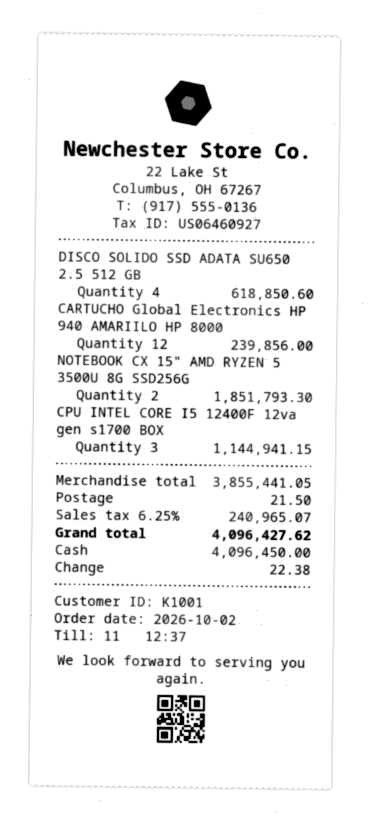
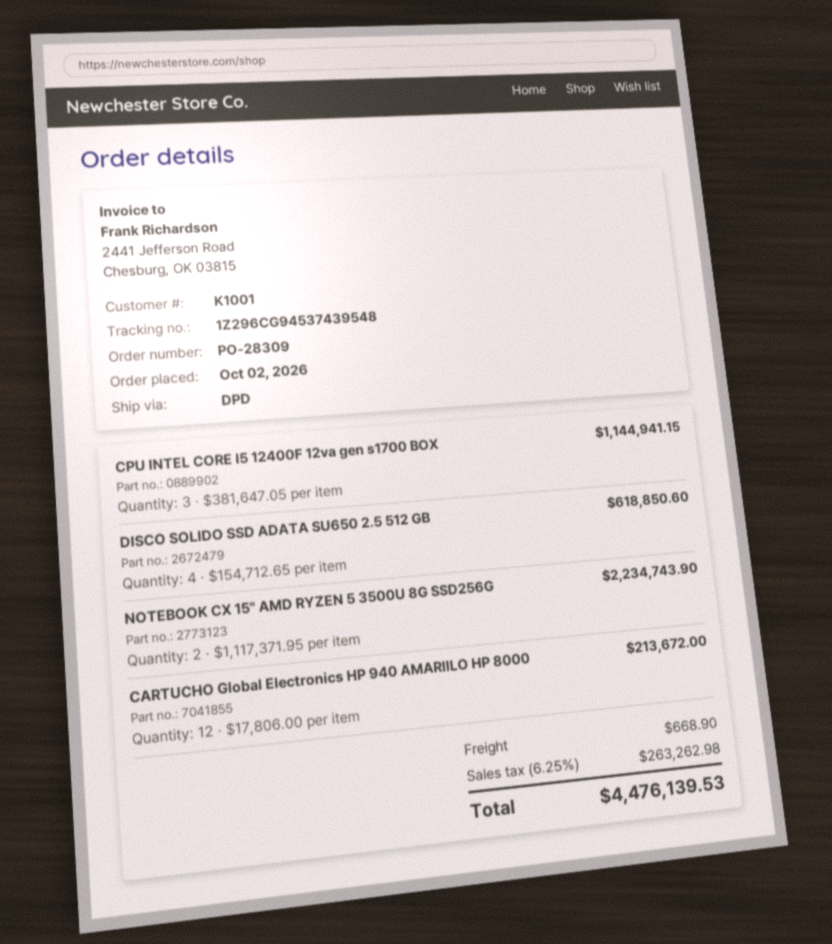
CARTUCHO Global Electronics HP 940 AMARIILO HP 8000: 12 for 239856.00 -> 12 for 213672.00
NOTEBOOK CX 15" AMD RYZEN 5 3500U 8G SSD256G: 2 for 1851793.30 -> 2 for 2234743.90
shipping: 21.50 -> 668.90
tax: 6.25% = 240965.07 -> 6.25% = 263262.98
total: 4096427.62 -> 4476139.53

